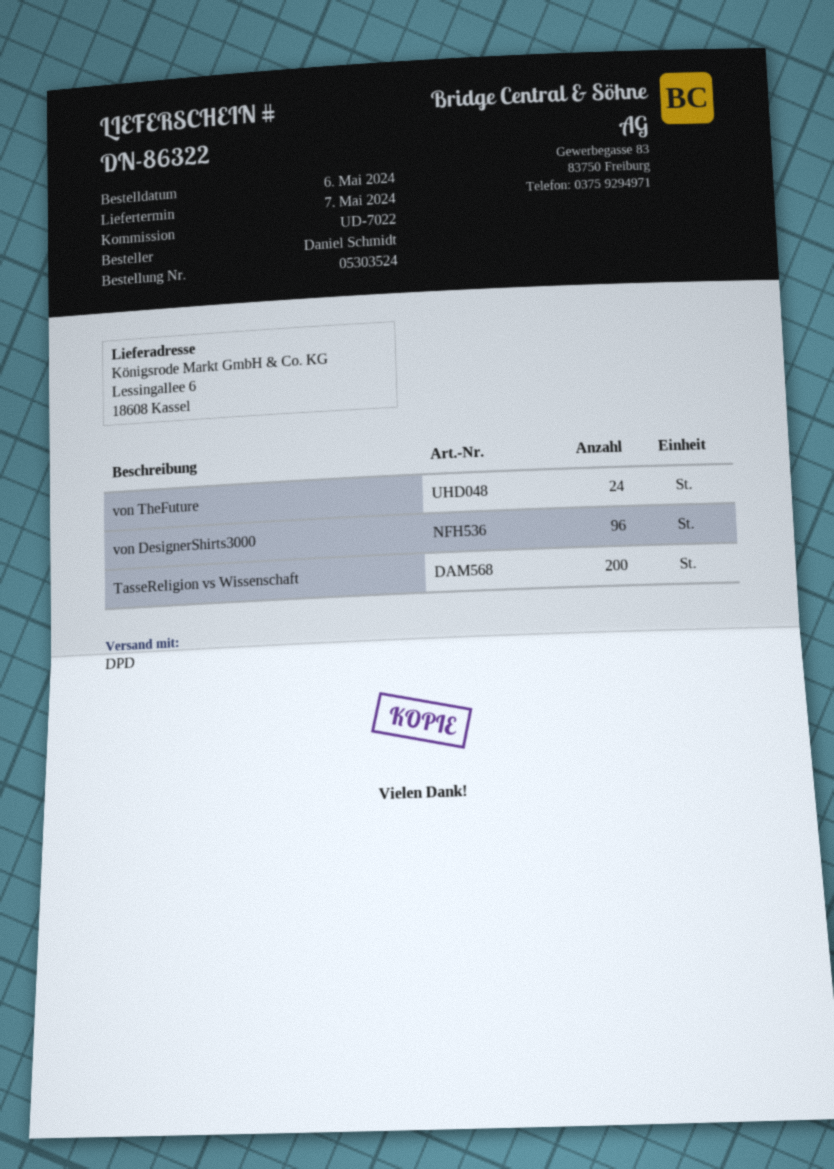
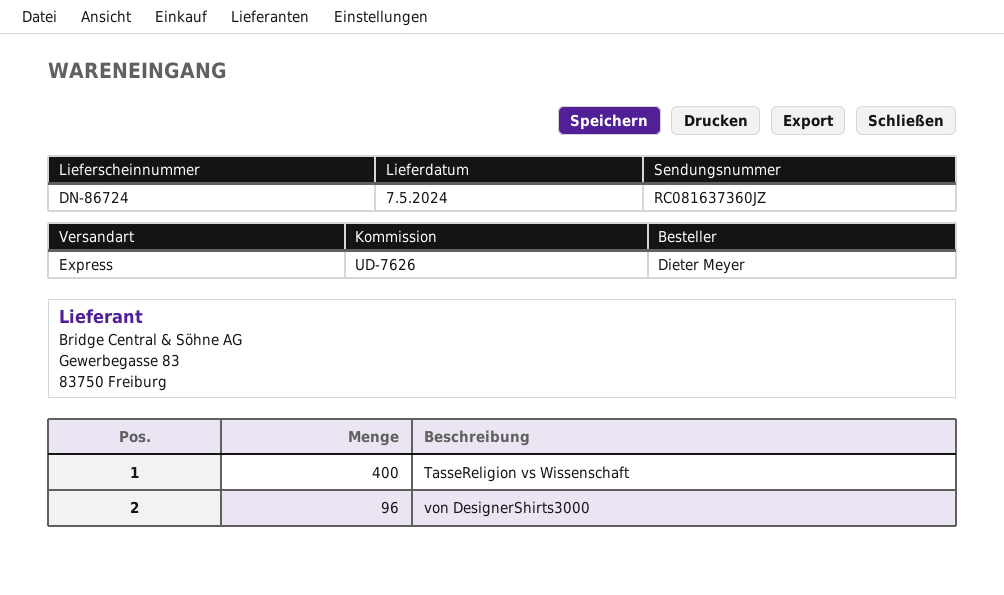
delivery note number: DN-86322 -> DN-86724
reference: UD-7022 -> UD-7626
ordered by: Daniel Schmidt -> Dieter Meyer
shipping method: DPD -> express
von TheFuture: 24 -> none
TasseReligion vs Wissenschaft: 200 -> 400

